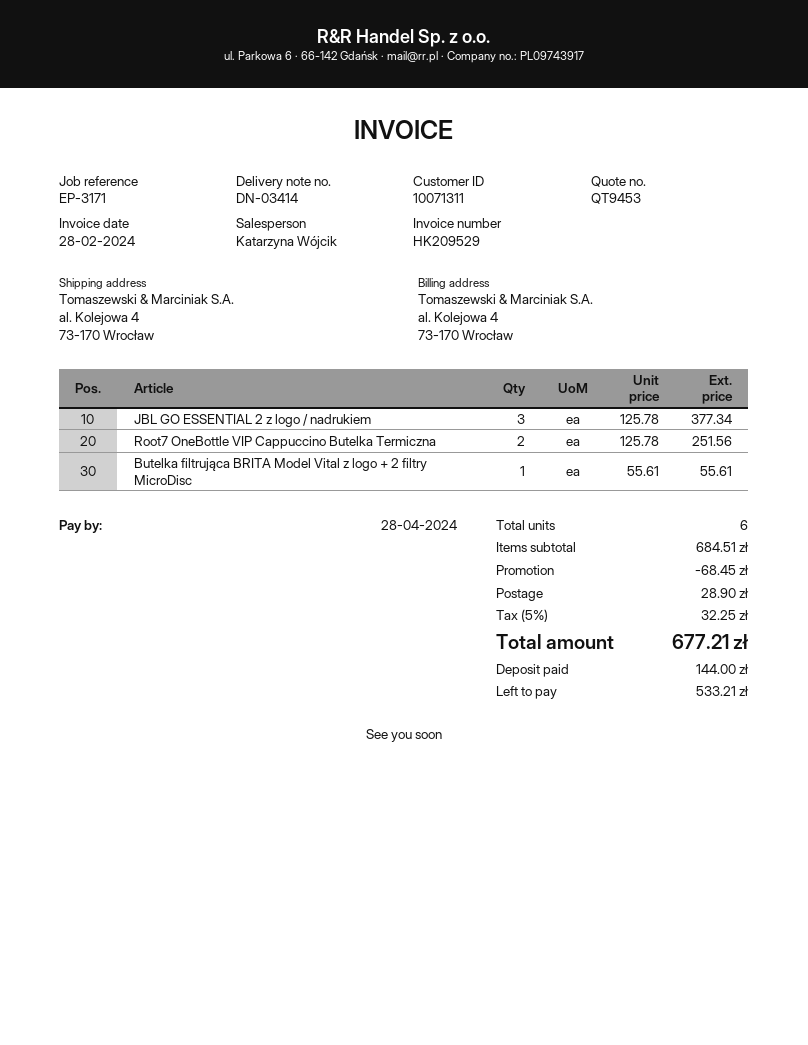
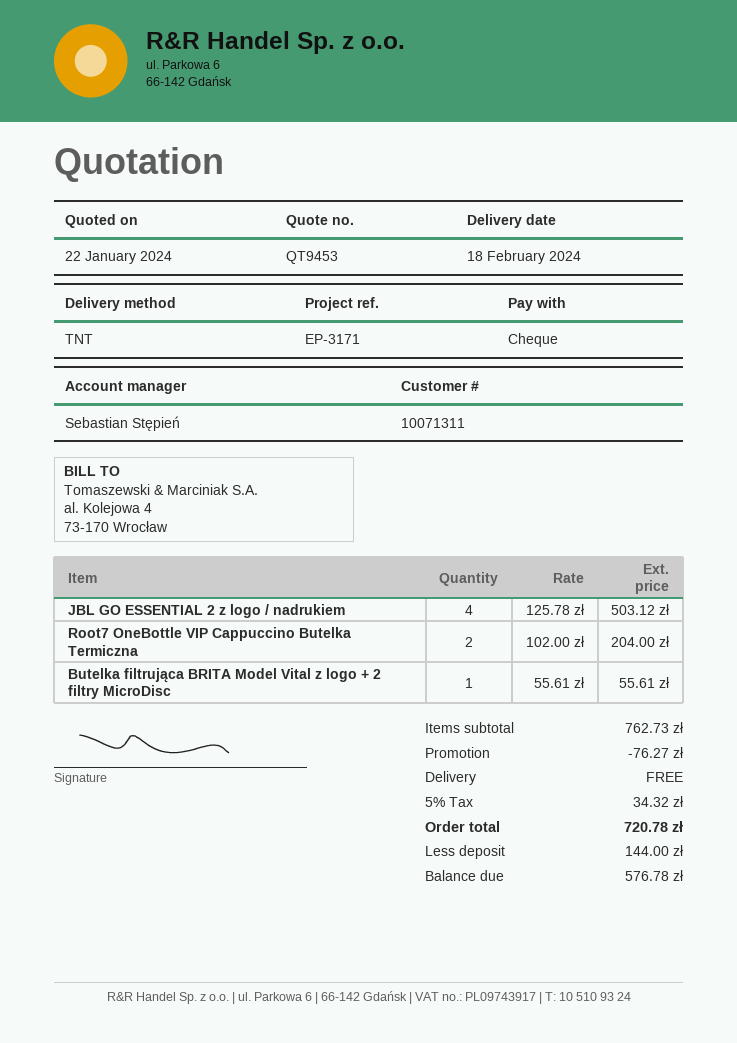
sales rep: Katarzyna Wójcik -> Sebastian Stępień
JBL GO ESSENTIAL 2 z logo / nadrukiem: 3 x 125.78 = 377.34 -> 4 x 125.78 = 503.12
Root7 OneBottle VIP Cappuccino Butelka Termiczna: 2 x 125.78 = 251.56 -> 2 x 102.00 = 204.00
subtotal: 684.51 -> 762.73
discount: 68.45 -> 76.27
shipping: 28.90 -> 0.00
tax: 5% = 32.25 -> 5% = 34.32
total: 677.21 -> 720.78
balance: 533.21 -> 576.78

